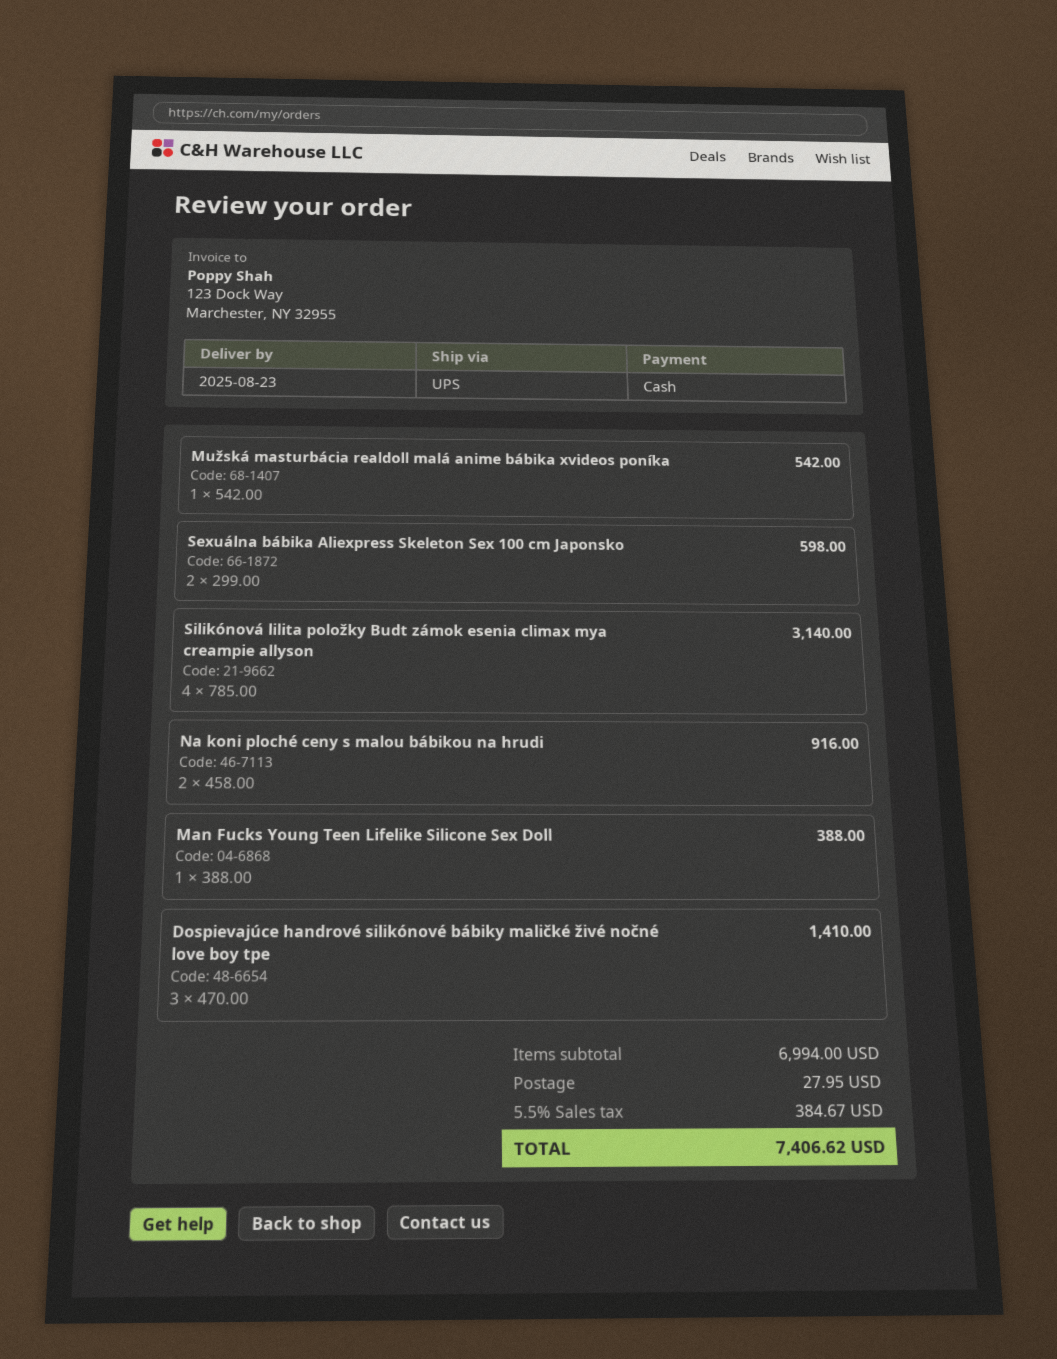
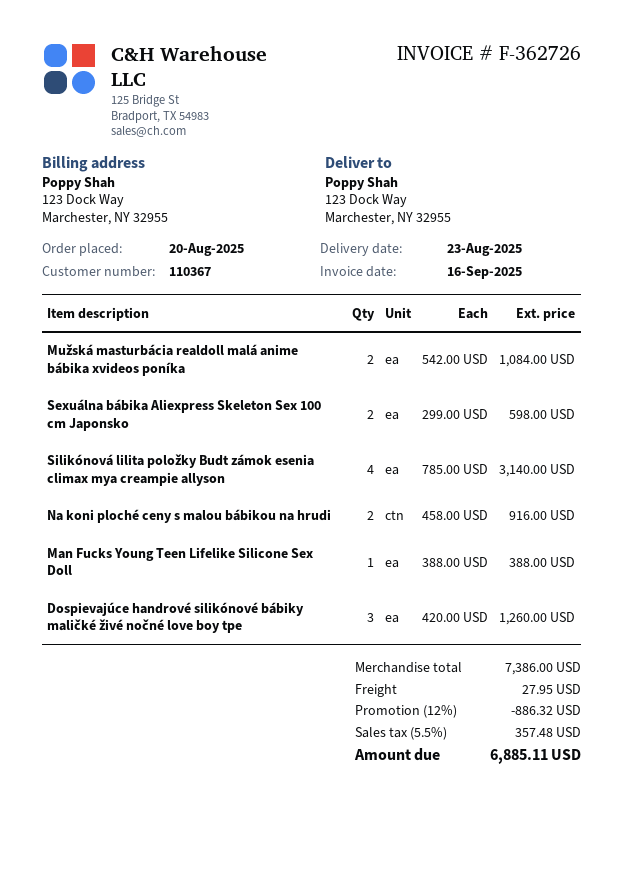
Mužská masturbácia realdoll malá anime bábika xvideos poníka: 1 x 542.00 = 542.00 -> 2 x 542.00 = 1084.00
Dospievajúce handrové silikónové bábiky maličké živé nočné love boy tpe: 3 x 470.00 = 1410.00 -> 3 x 420.00 = 1260.00
subtotal: 6994.00 -> 7386.00
discount: none -> 12% = 886.32
tax: 5.5% = 384.67 -> 5.5% = 357.48
total: 7406.62 -> 6885.11

